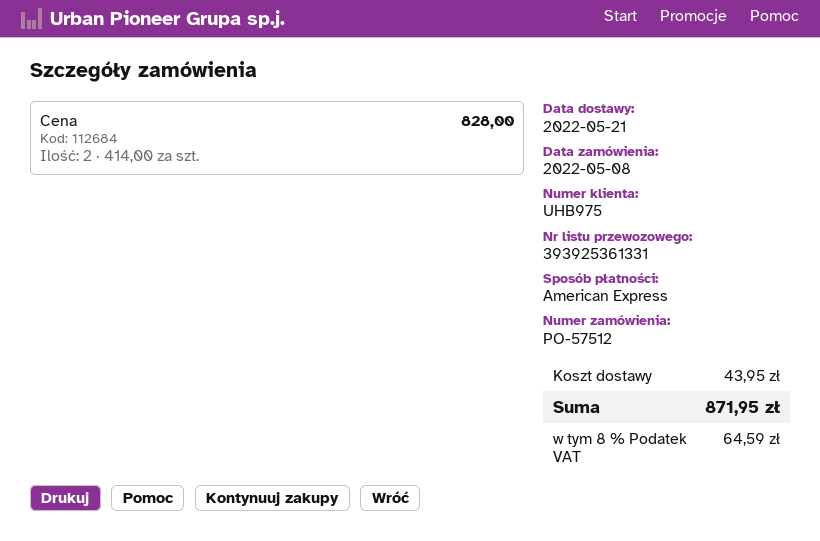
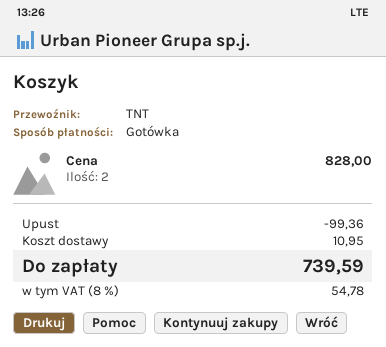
payment method: American Express -> cash
discount: none -> 99.36
shipping: 43.95 -> 10.95
tax: 8% = 64.59 -> 8% = 54.78
total: 871.95 -> 739.59

